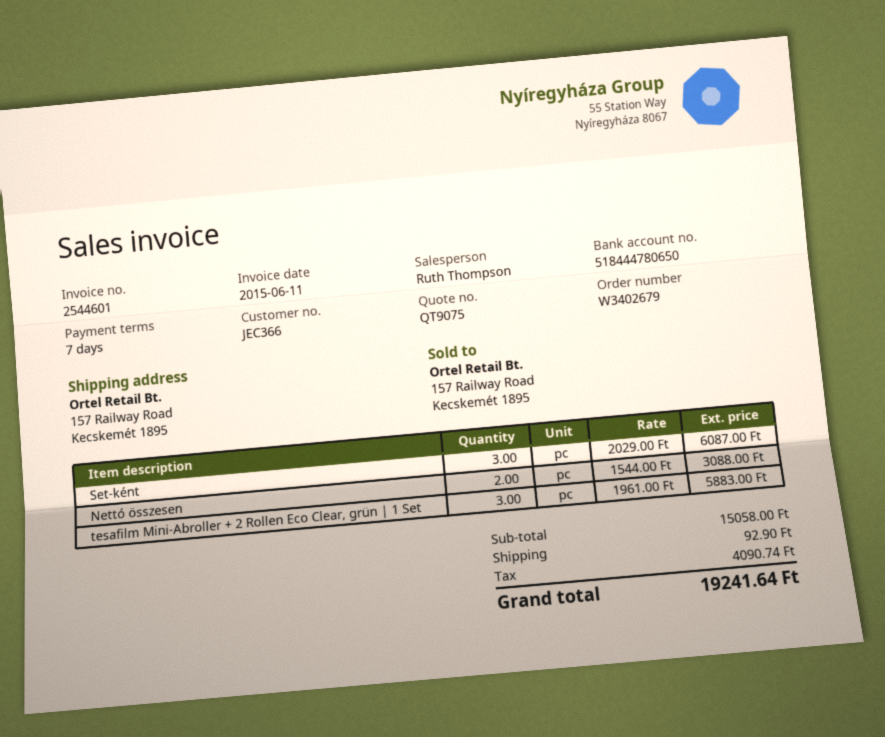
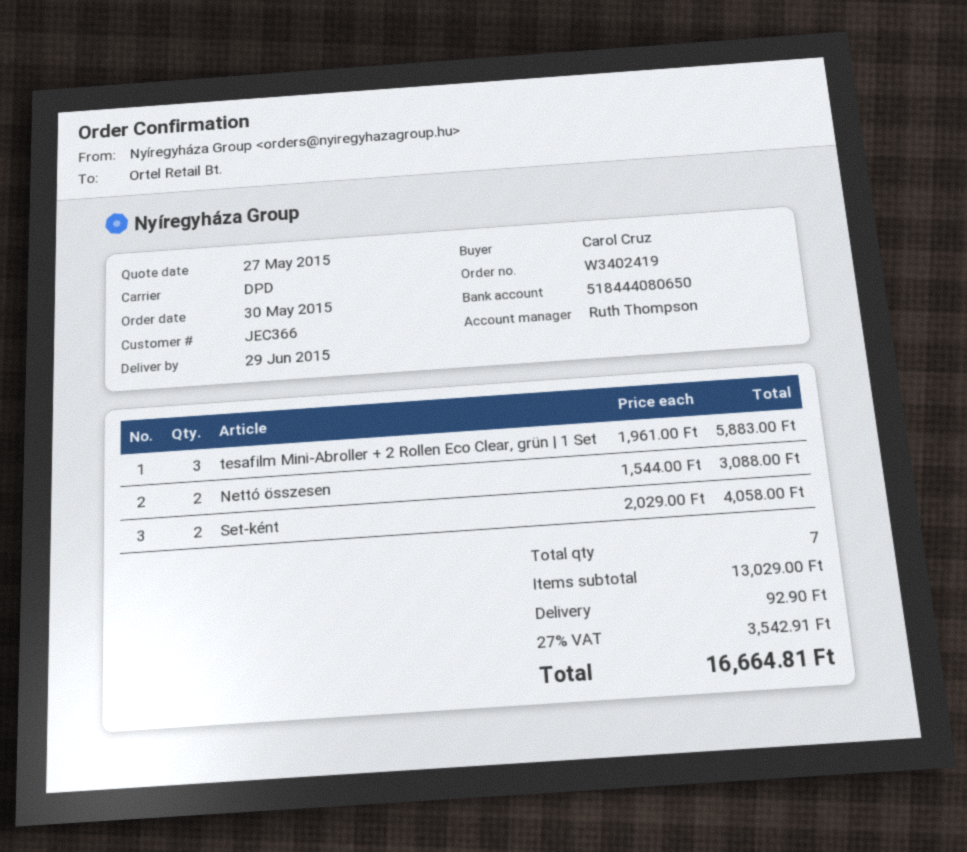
order number: W3402679 -> W3402419
bank account: 518444780650 -> 518444080650
Set-ként: 3 x 2029.00 = 6087.00 -> 2 x 2029.00 = 4058.00
subtotal: 15058.00 -> 13029.00
tax: 4090.74 -> 3542.91
total: 19241.64 -> 16664.81

